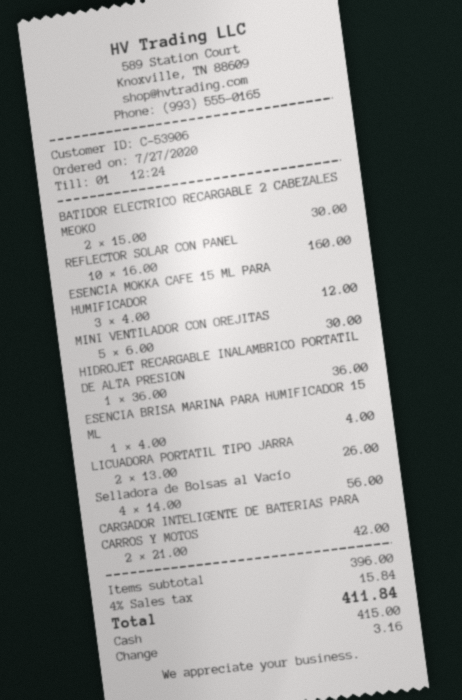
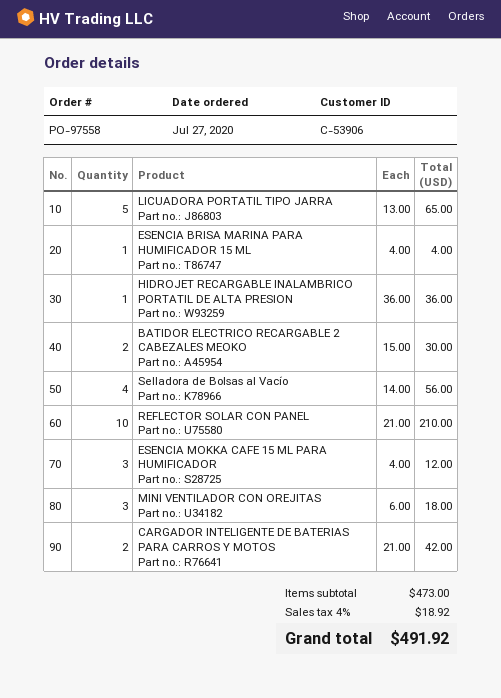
REFLECTOR SOLAR CON PANEL: 10 x 16.00 = 160.00 -> 10 x 21.00 = 210.00
MINI VENTILADOR CON OREJITAS: 5 x 6.00 = 30.00 -> 3 x 6.00 = 18.00
LICUADORA PORTATIL TIPO JARRA: 2 x 13.00 = 26.00 -> 5 x 13.00 = 65.00
subtotal: 396.00 -> 473.00
tax: 4% = 15.84 -> 4% = 18.92
total: 411.84 -> 491.92

